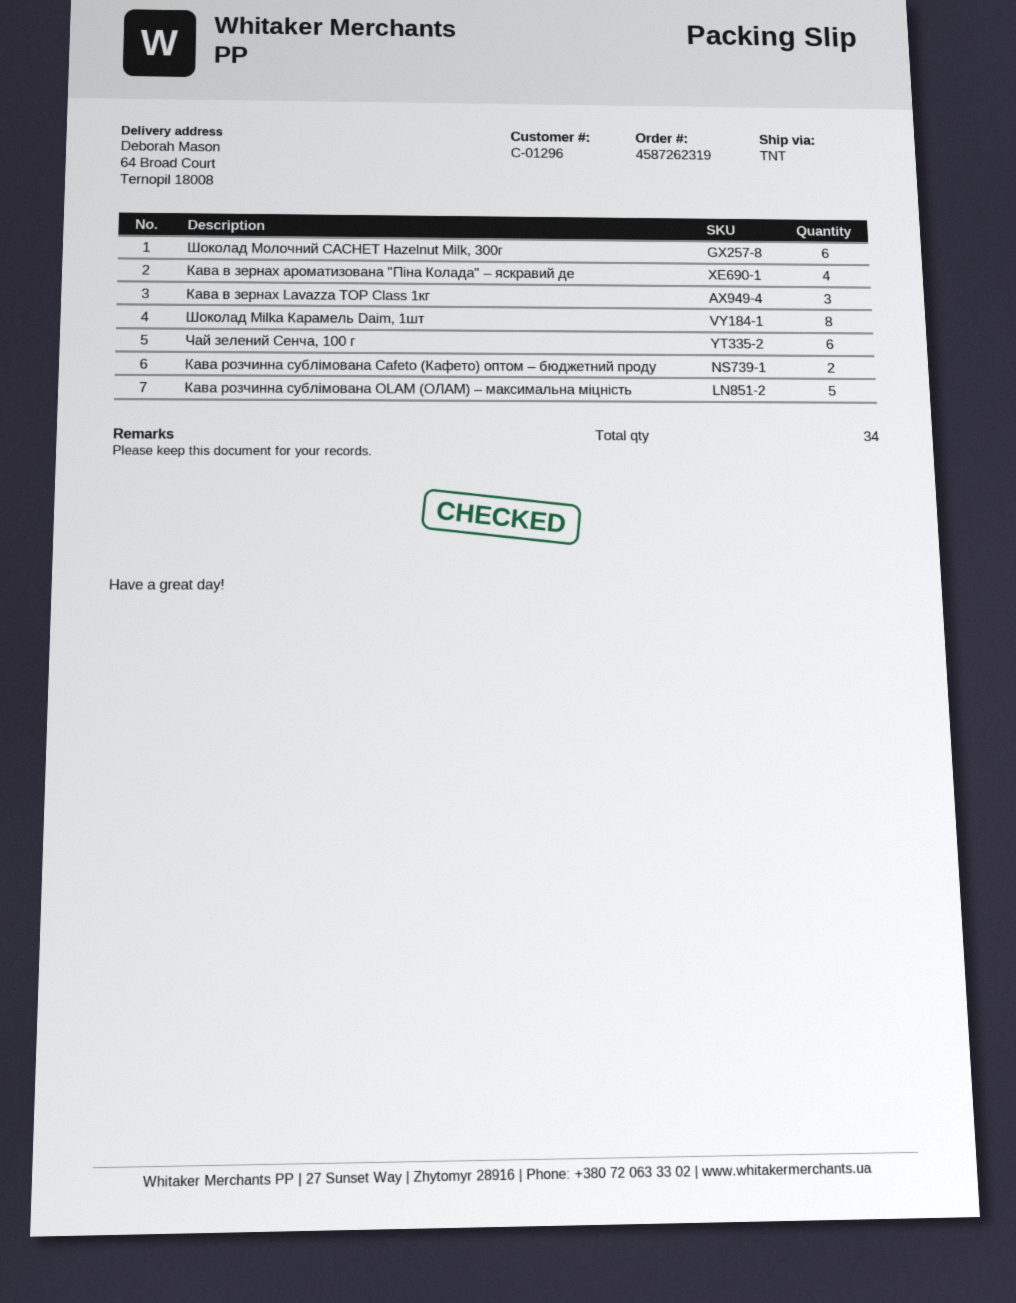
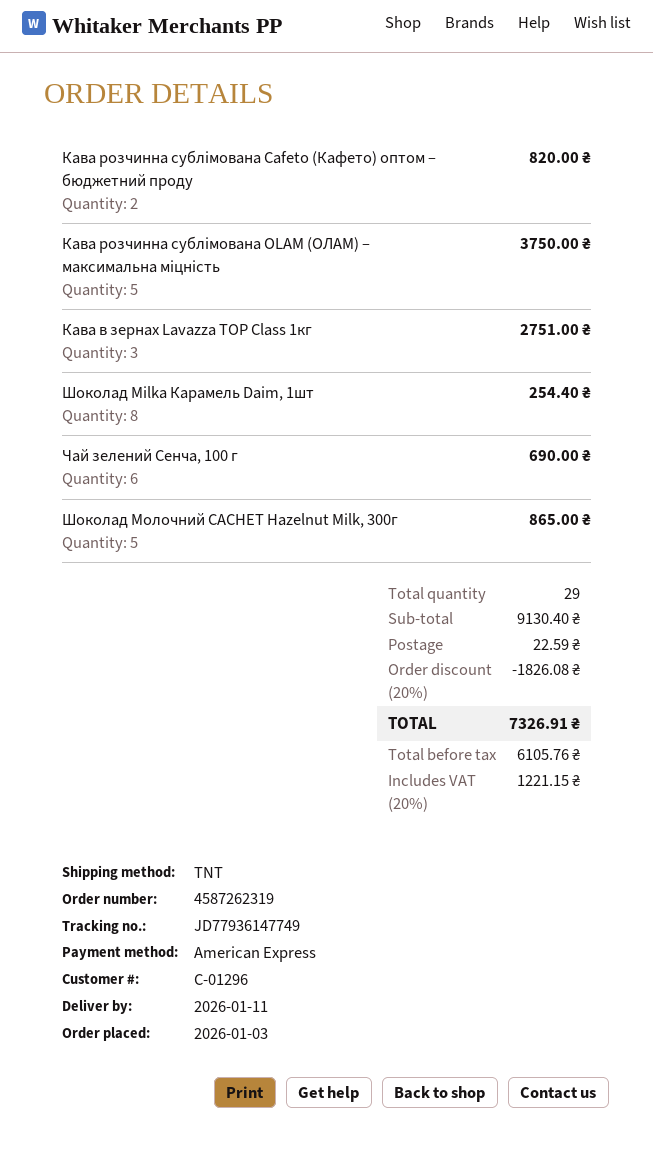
Шоколад Молочний CACHET Hazelnut Milk, 300г: 6 -> 5
Кава в зернах ароматизована "Піна Колада" – яскравий де: 4 -> none
total quantity: 34 -> 29

